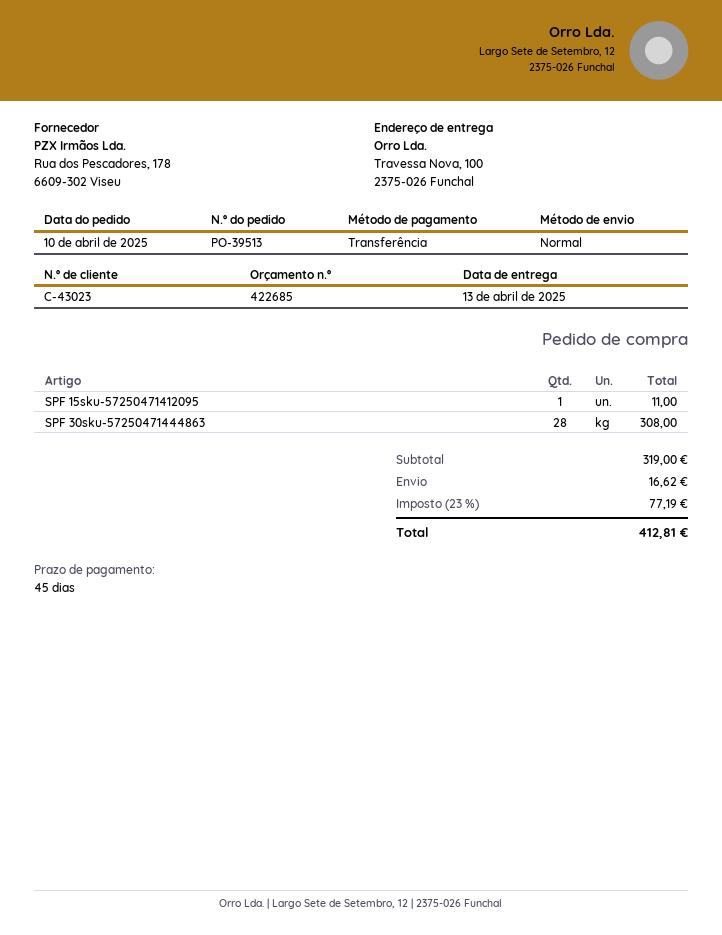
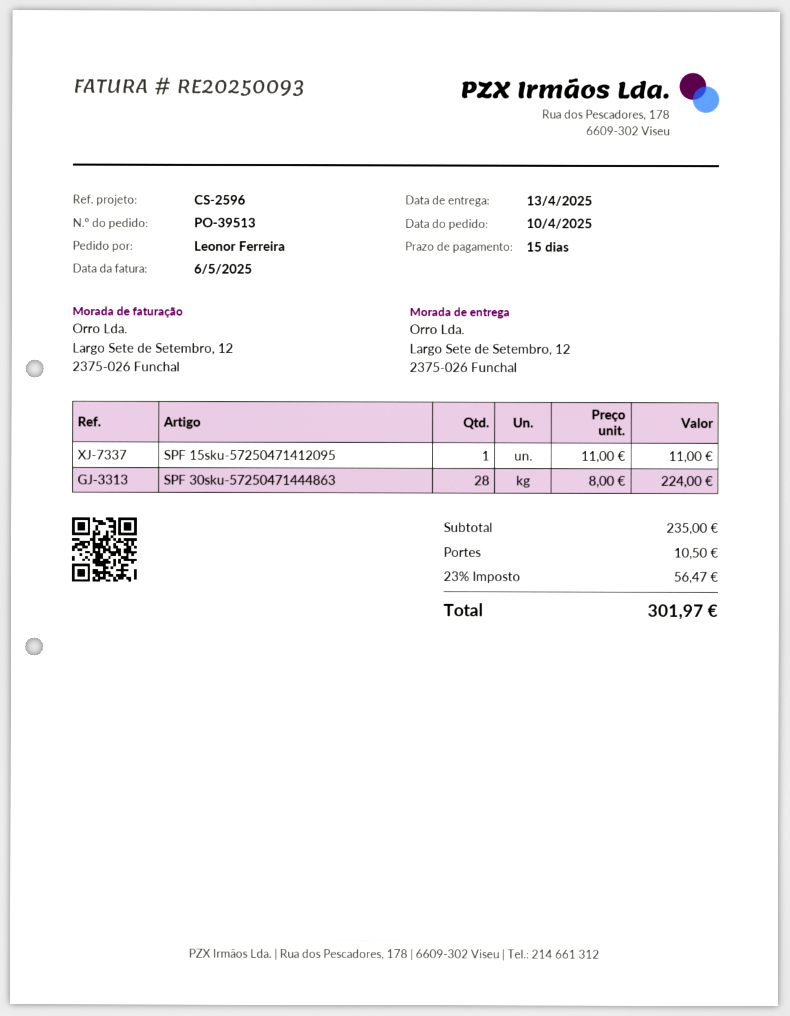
payment terms: 45 days -> 15 days
ship to: Travessa Nova, 100, 2375-026 Funchal -> Largo Sete de Setembro, 12, 2375-026 Funchal
SPF 30sku-57250471444863: 28 for 308.00 -> 28 for 224.00
subtotal: 319.00 -> 235.00
shipping: 16.62 -> 10.50
tax: 23% = 77.19 -> 23% = 56.47
total: 412.81 -> 301.97

